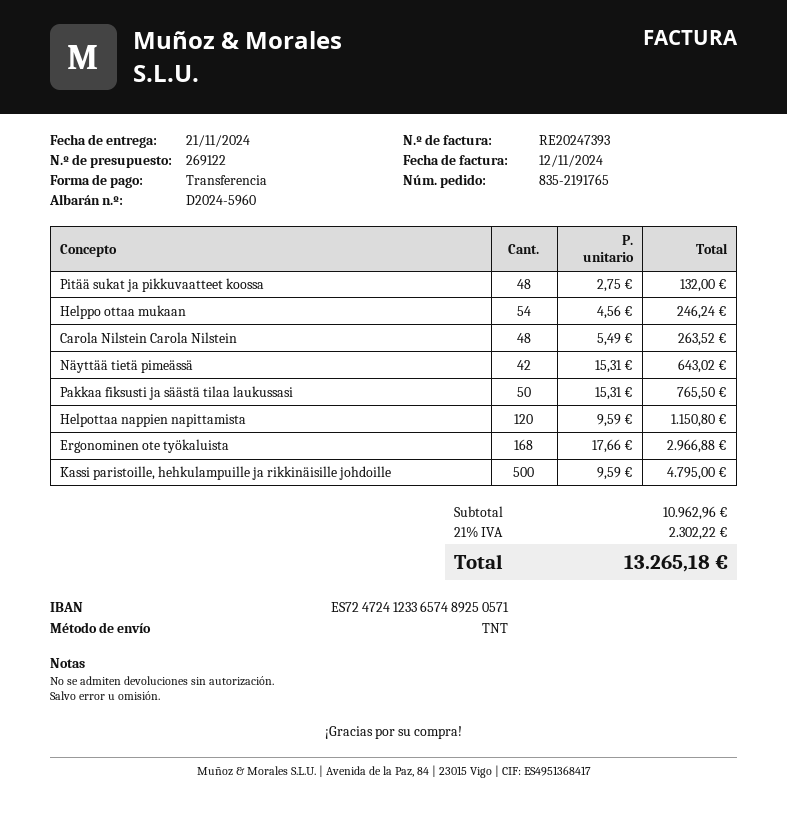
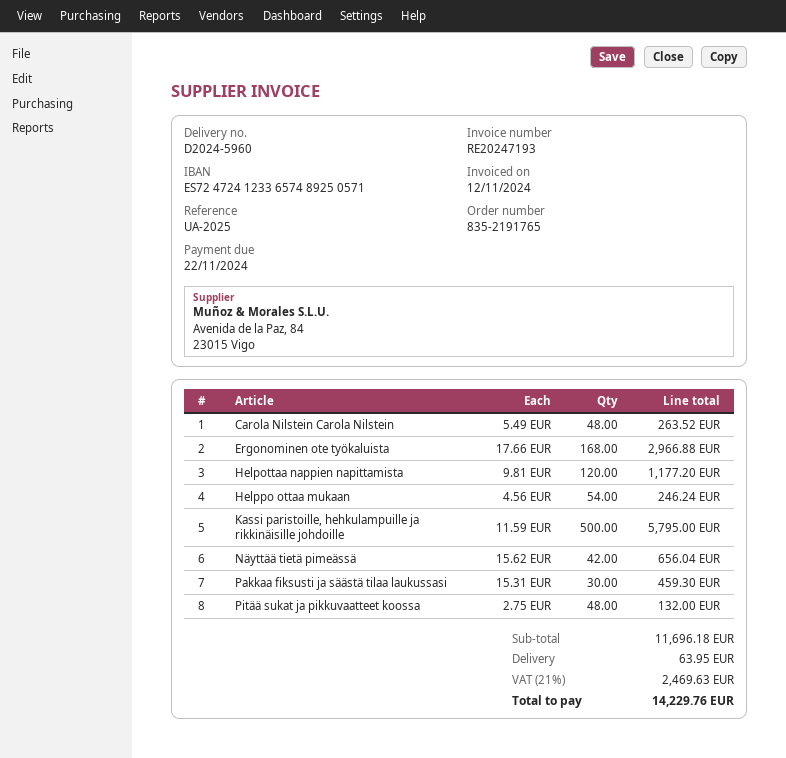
invoice number: RE20247393 -> RE20247193
Näyttää tietä pimeässä: 42 x 15.31 = 643.02 -> 42 x 15.62 = 656.04
Pakkaa fiksusti ja säästä tilaa laukussasi: 50 x 15.31 = 765.50 -> 30 x 15.31 = 459.30
Helpottaa nappien napittamista: 120 x 9.59 = 1150.80 -> 120 x 9.81 = 1177.20
Kassi paristoille, hehkulampuille ja rikkinäisille johdoille: 500 x 9.59 = 4795.00 -> 500 x 11.59 = 5795.00
subtotal: 10962.96 -> 11696.18
shipping: none -> 63.95
tax: 21% = 2302.22 -> 21% = 2469.63
total: 13265.18 -> 14229.76

